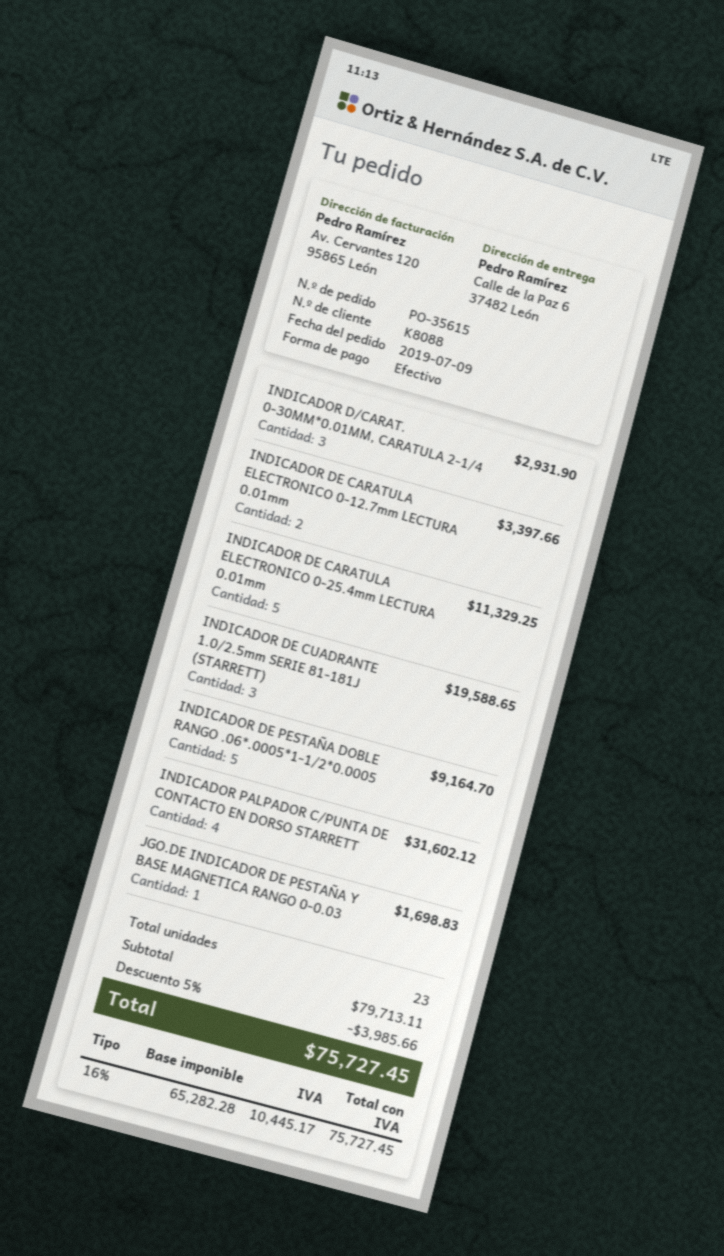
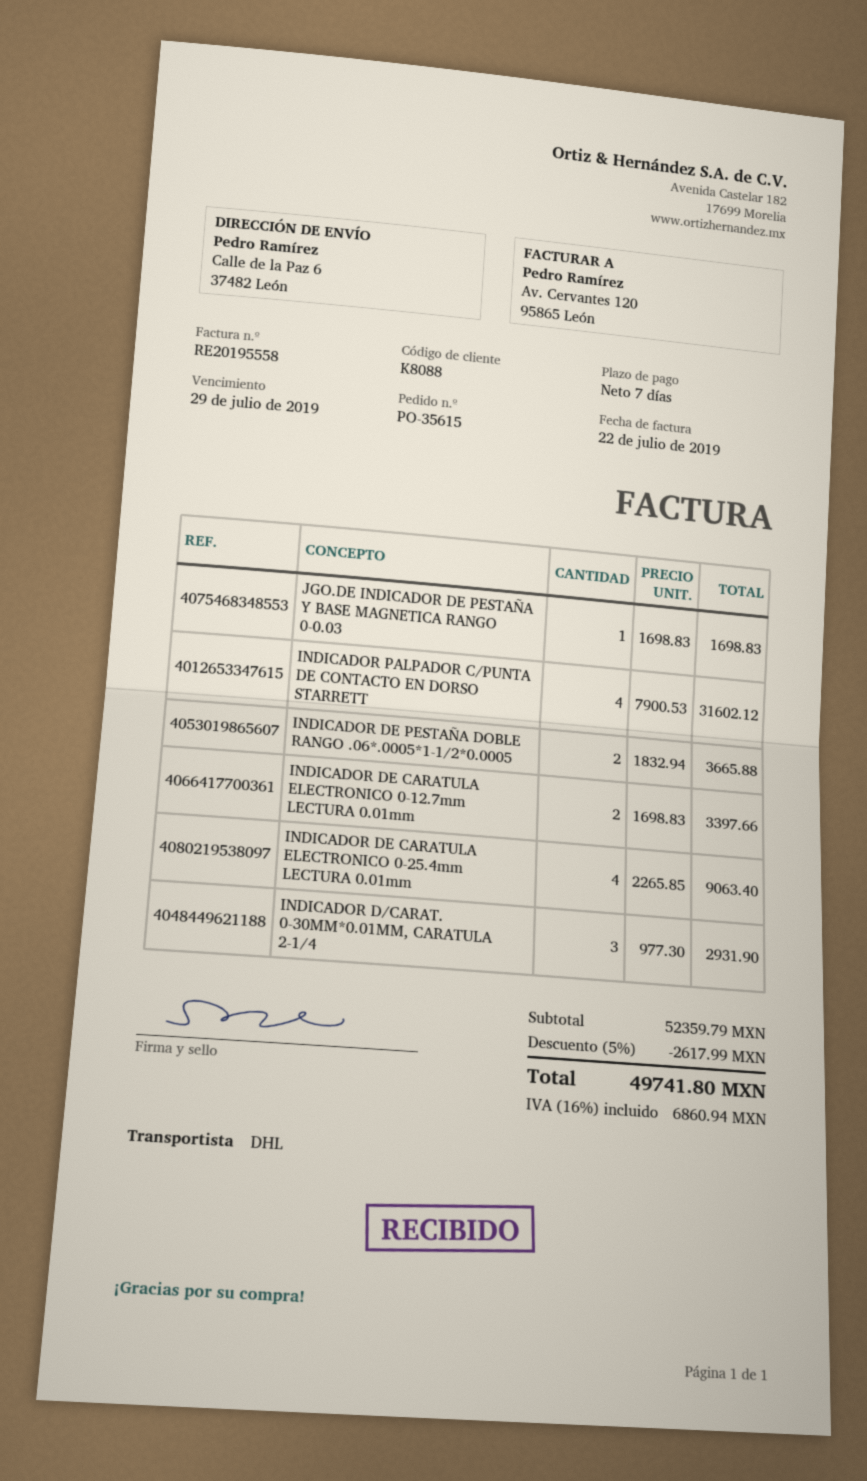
INDICADOR DE CARATULA ELECTRONICO 0-25.4mm LECTURA 0.01mm: 5 for 11329.25 -> 4 for 9063.40
INDICADOR DE CUADRANTE 1.0/2.5mm SERIE 81-181J (STARRETT): 3 for 19588.65 -> none
INDICADOR DE PESTAÑA DOBLE RANGO .06*.0005*1-1/2*0.0005: 5 for 9164.70 -> 2 for 3665.88
subtotal: 79713.11 -> 52359.79
discount: 5% = 3985.66 -> 5% = 2617.99
tax: 16% = 10445.17 -> 16% = 6860.94
total: 75727.45 -> 49741.80

